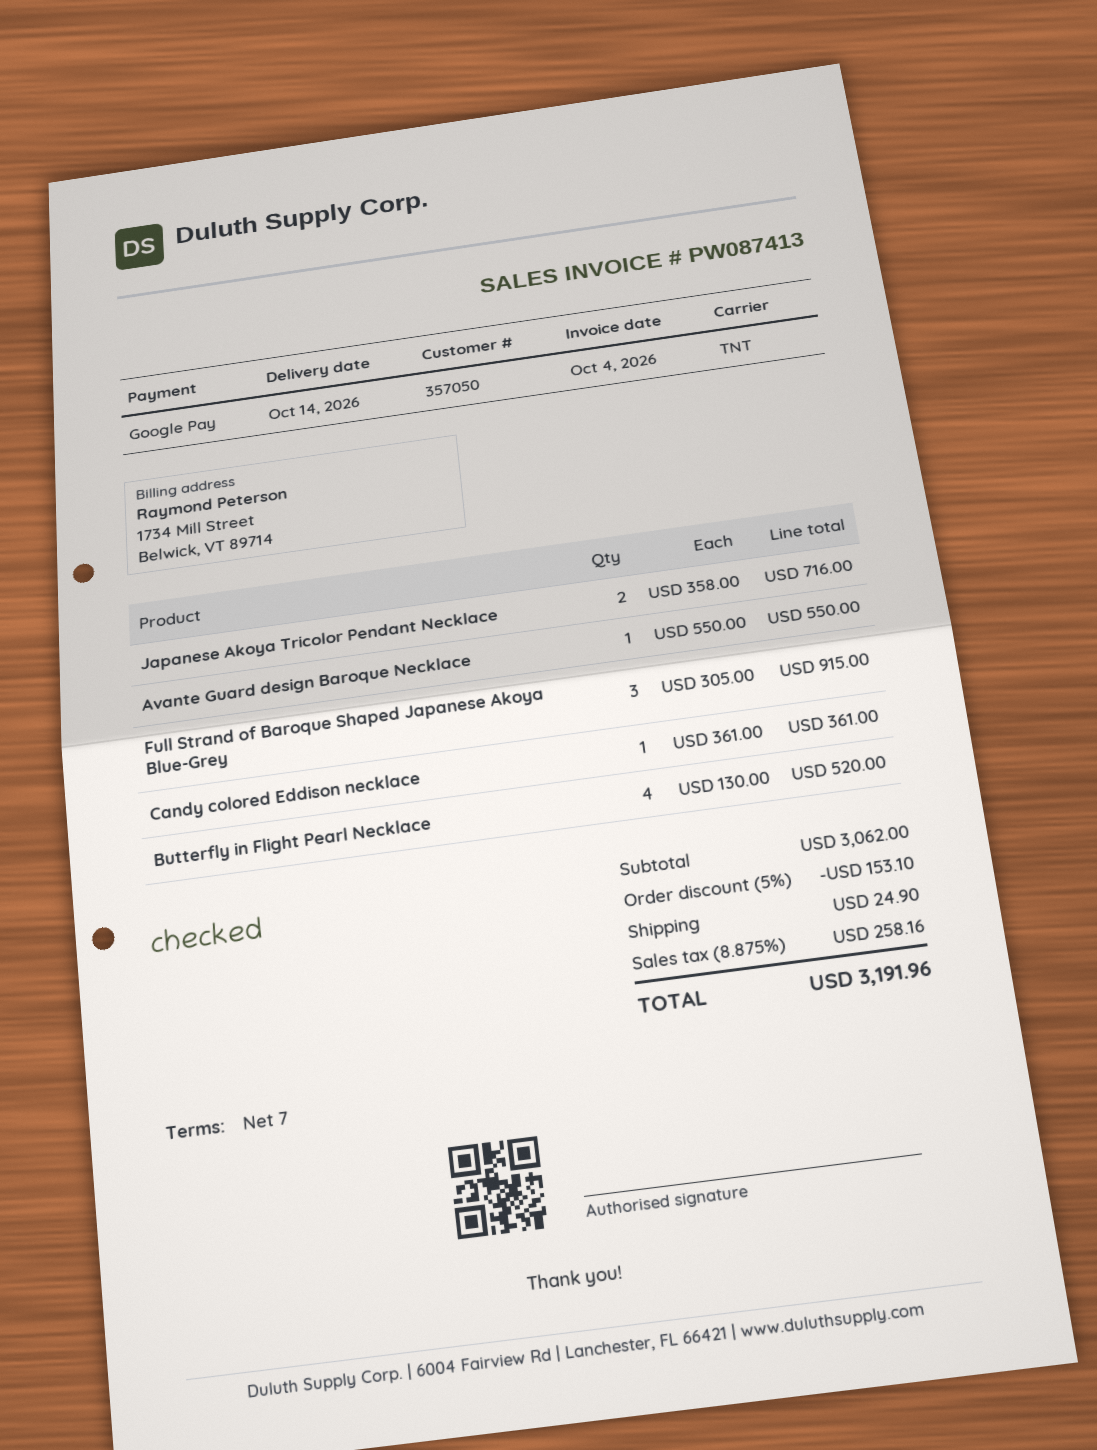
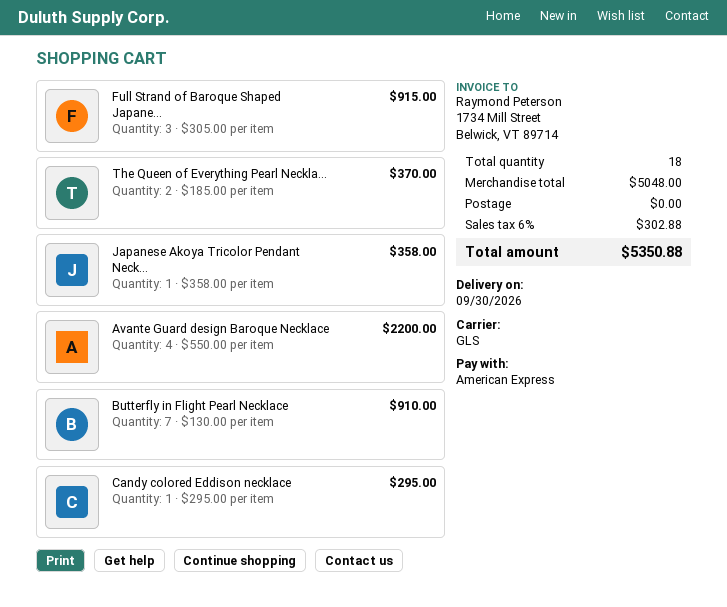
delivery date: 2026-10-14 -> 2026-09-30
payment method: Google Pay -> American Express
shipping method: TNT -> GLS
Japanese Akoya Tricolor Pendant Necklace: 2 x 358.00 = 716.00 -> 1 x 358.00 = 358.00
Avante Guard design Baroque Necklace: 1 x 550.00 = 550.00 -> 4 x 550.00 = 2200.00
Candy colored Eddison necklace: 1 x 361.00 = 361.00 -> 1 x 295.00 = 295.00
Butterfly in Flight Pearl Necklace: 4 x 130.00 = 520.00 -> 7 x 130.00 = 910.00
The Queen of Everything Pearl Neckla...: none -> 2 x 185.00 = 370.00
subtotal: 3062.00 -> 5048.00
discount: 5% = 153.10 -> none
shipping: 24.90 -> 0.00
tax: 8.875% = 258.16 -> 6% = 302.88
total: 3191.96 -> 5350.88

